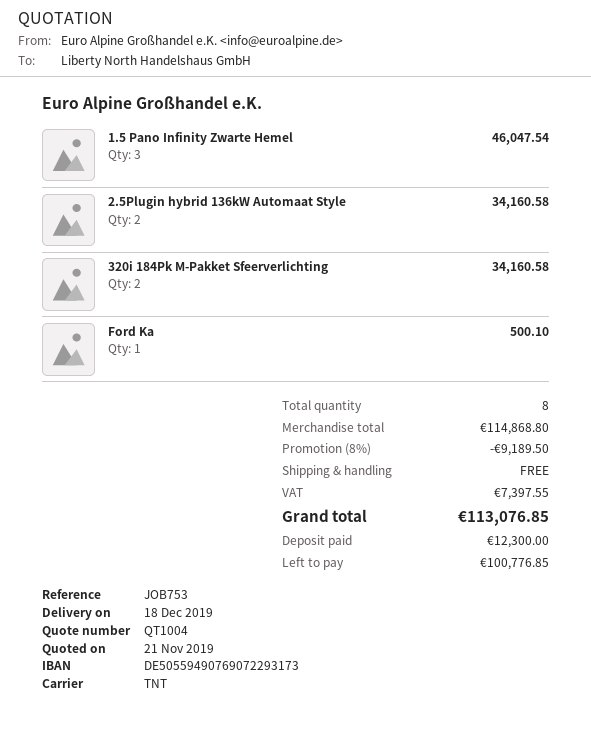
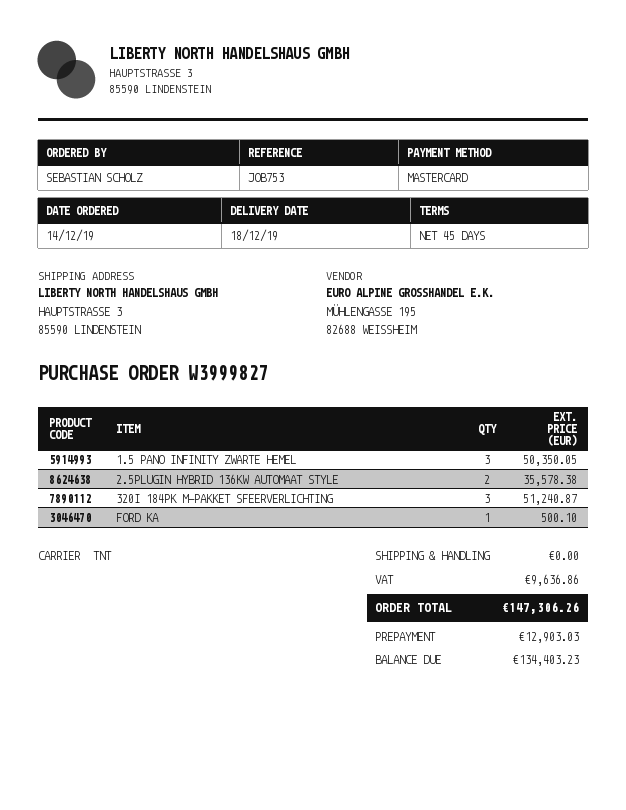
1.5 Pano Infinity Zwarte Hemel: 3 for 46047.54 -> 3 for 50350.05
2.5Plugin hybrid 136kW Automaat Style: 2 for 34160.58 -> 2 for 35578.38
320i 184Pk M-Pakket Sfeerverlichting: 2 for 34160.58 -> 3 for 51240.87
discount: 8% = 9189.50 -> none
tax: 7397.55 -> 9636.86
total: 113076.85 -> 147306.26
deposit: 12300.00 -> 12903.03
balance: 100776.85 -> 134403.23

